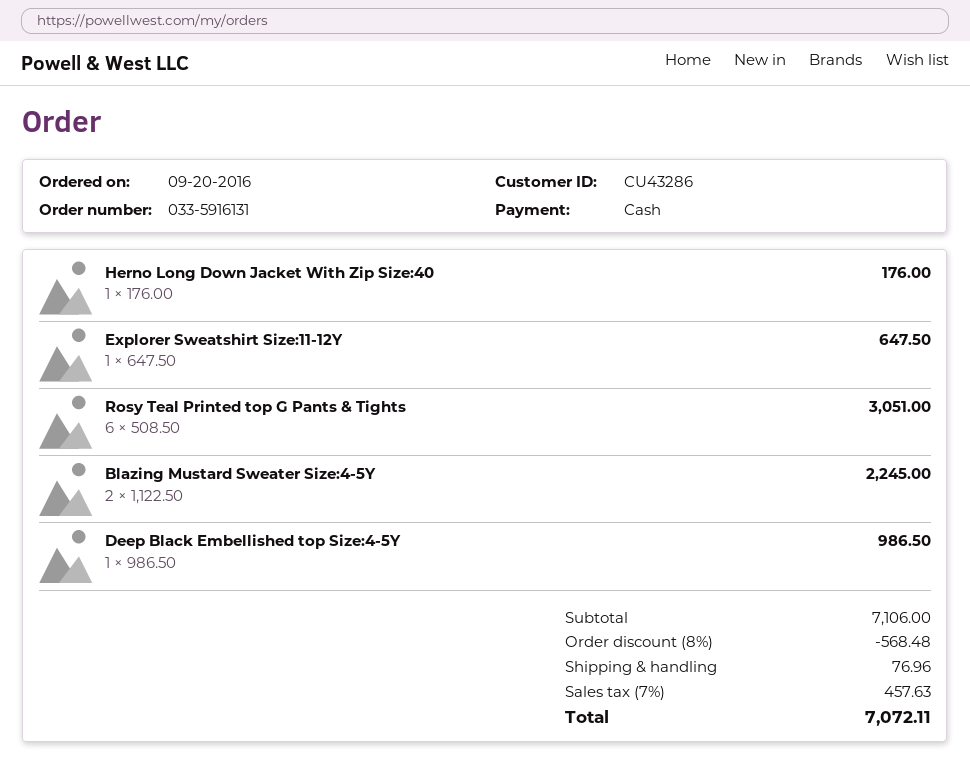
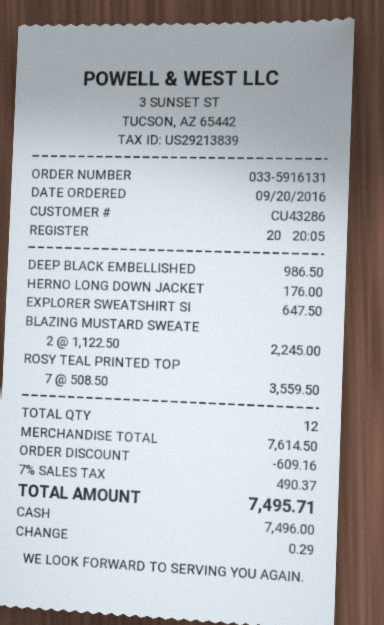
Rosy Teal Printed top G Pants & Tights: 6 x 508.50 = 3051.00 -> 7 x 508.50 = 3559.50
subtotal: 7106.00 -> 7614.50
discount: 568.48 -> 609.16
shipping: 76.96 -> none
tax: 7% = 457.63 -> 7% = 490.37
total: 7072.11 -> 7495.71

